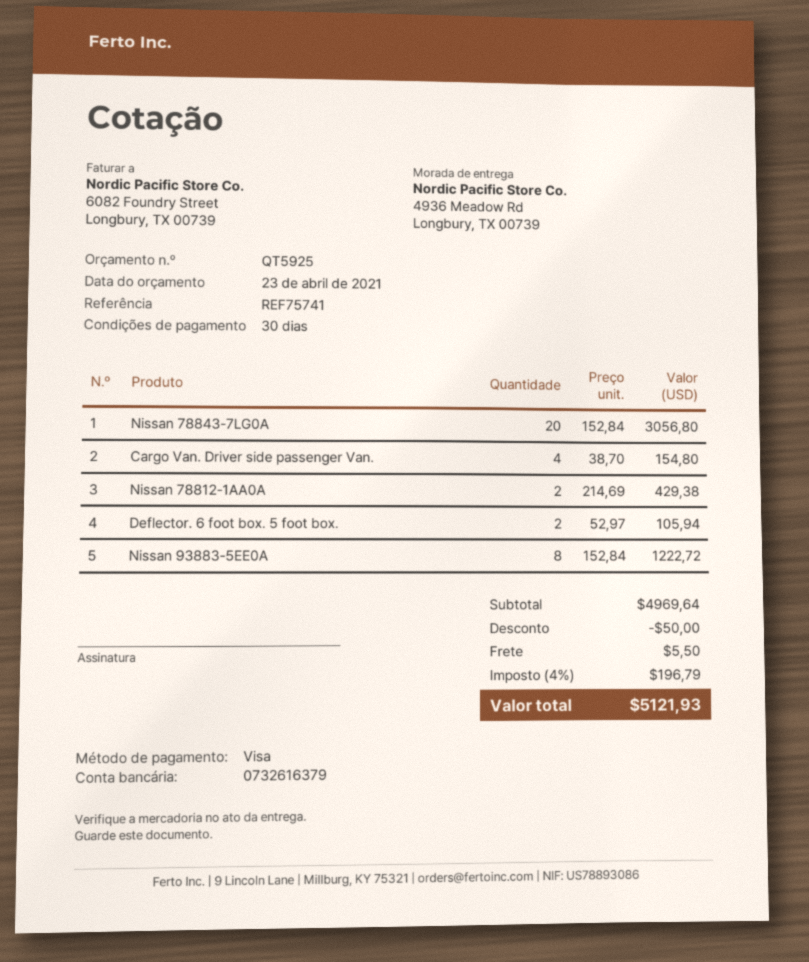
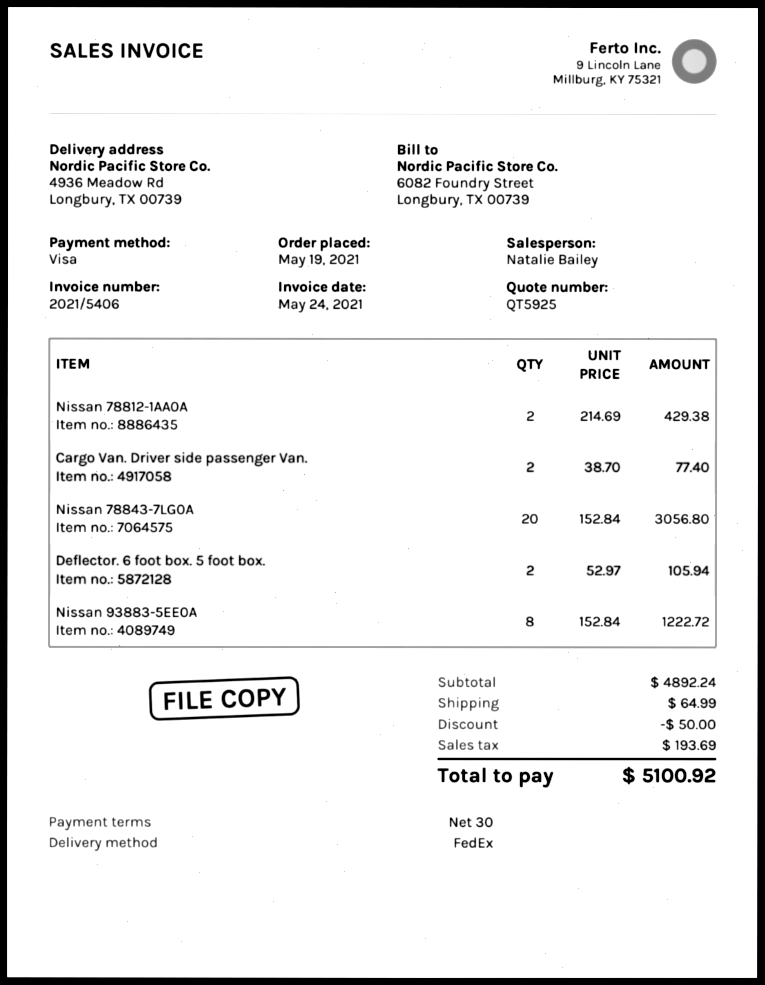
Cargo Van. Driver side passenger Van.: 4 x 38.70 = 154.80 -> 2 x 38.70 = 77.40
subtotal: 4969.64 -> 4892.24
shipping: 5.50 -> 64.99
tax: 196.79 -> 193.69
total: 5121.93 -> 5100.92

